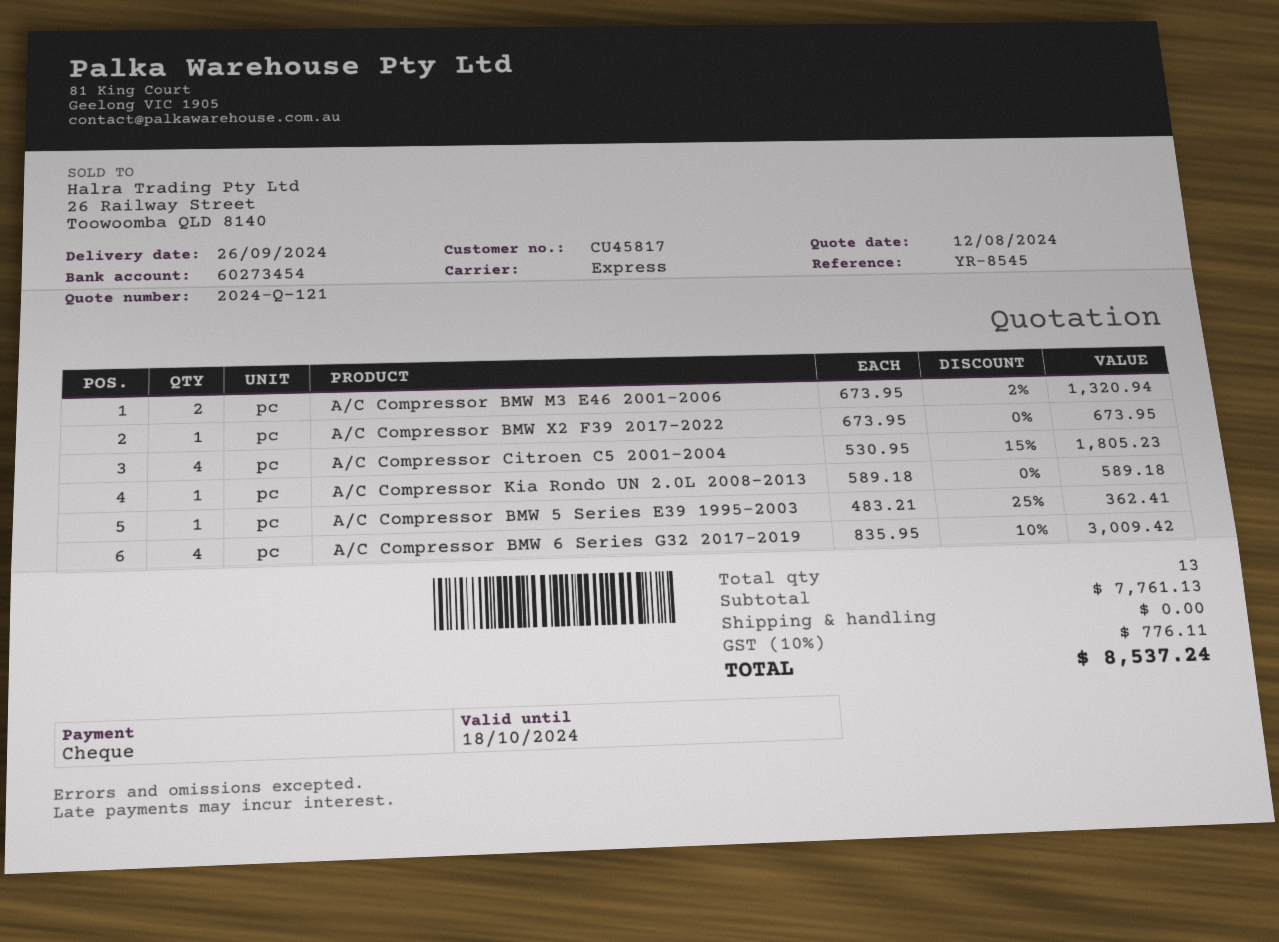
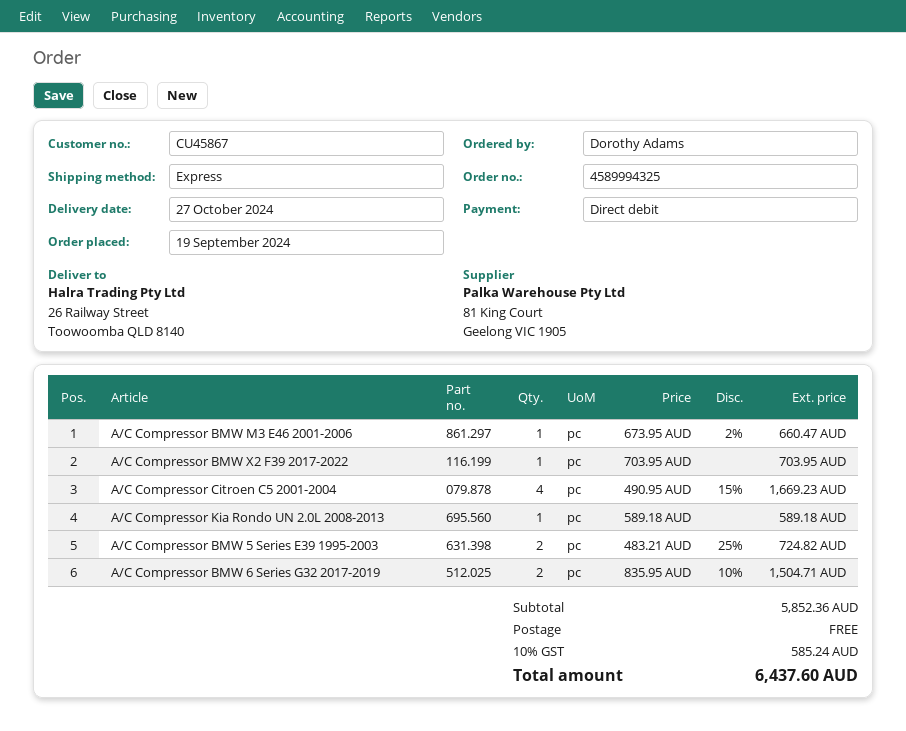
delivery date: 2024-09-26 -> 2024-10-27
customer number: CU45817 -> CU45867
payment method: cheque -> direct debit
A/C Compressor BMW M3 E46 2001-2006: 2 x 673.95 - 2% = 1320.94 -> 1 x 673.95 - 2% = 660.47
A/C Compressor BMW X2 F39 2017-2022: 1 x 673.95 = 673.95 -> 1 x 703.95 = 703.95
A/C Compressor Citroen C5 2001-2004: 4 x 530.95 - 15% = 1805.23 -> 4 x 490.95 - 15% = 1669.23
A/C Compressor BMW 5 Series E39 1995-2003: 1 x 483.21 - 25% = 362.41 -> 2 x 483.21 - 25% = 724.82
A/C Compressor BMW 6 Series G32 2017-2019: 4 x 835.95 - 10% = 3009.42 -> 2 x 835.95 - 10% = 1504.71
subtotal: 7761.13 -> 5852.36
tax: 10% = 776.11 -> 10% = 585.24
total: 8537.24 -> 6437.60

